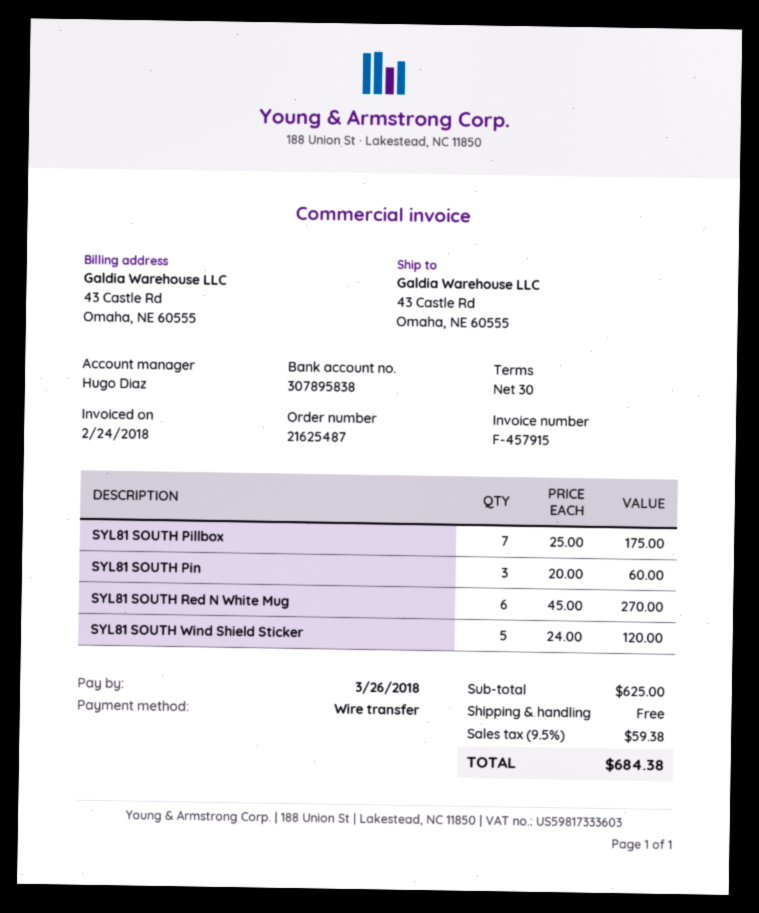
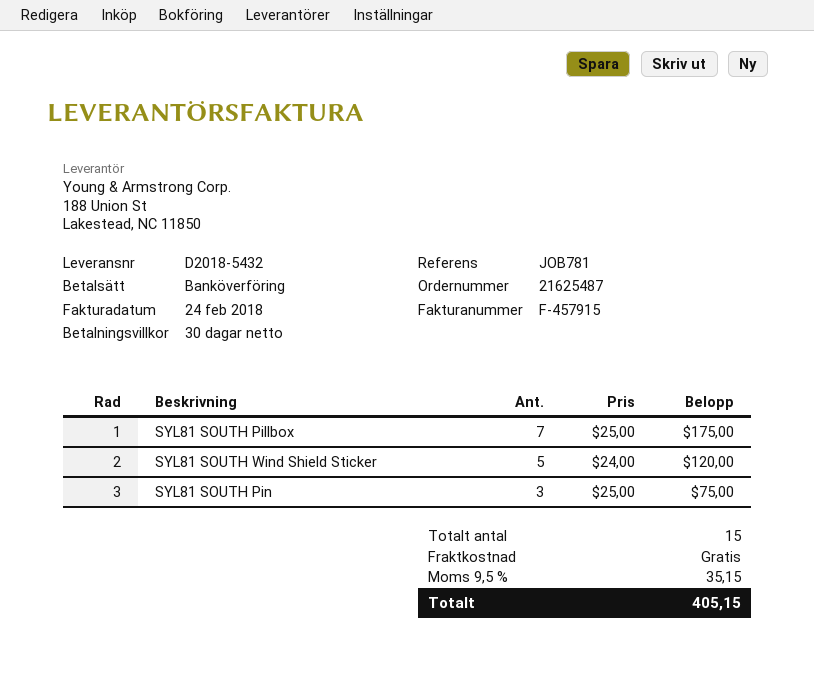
SYL81 SOUTH Pin: 3 x 20.00 = 60.00 -> 3 x 25.00 = 75.00
SYL81 SOUTH Red N White Mug: 6 x 45.00 = 270.00 -> none
tax: 9.5% = 59.38 -> 9.5% = 35.15
total: 684.38 -> 405.15

